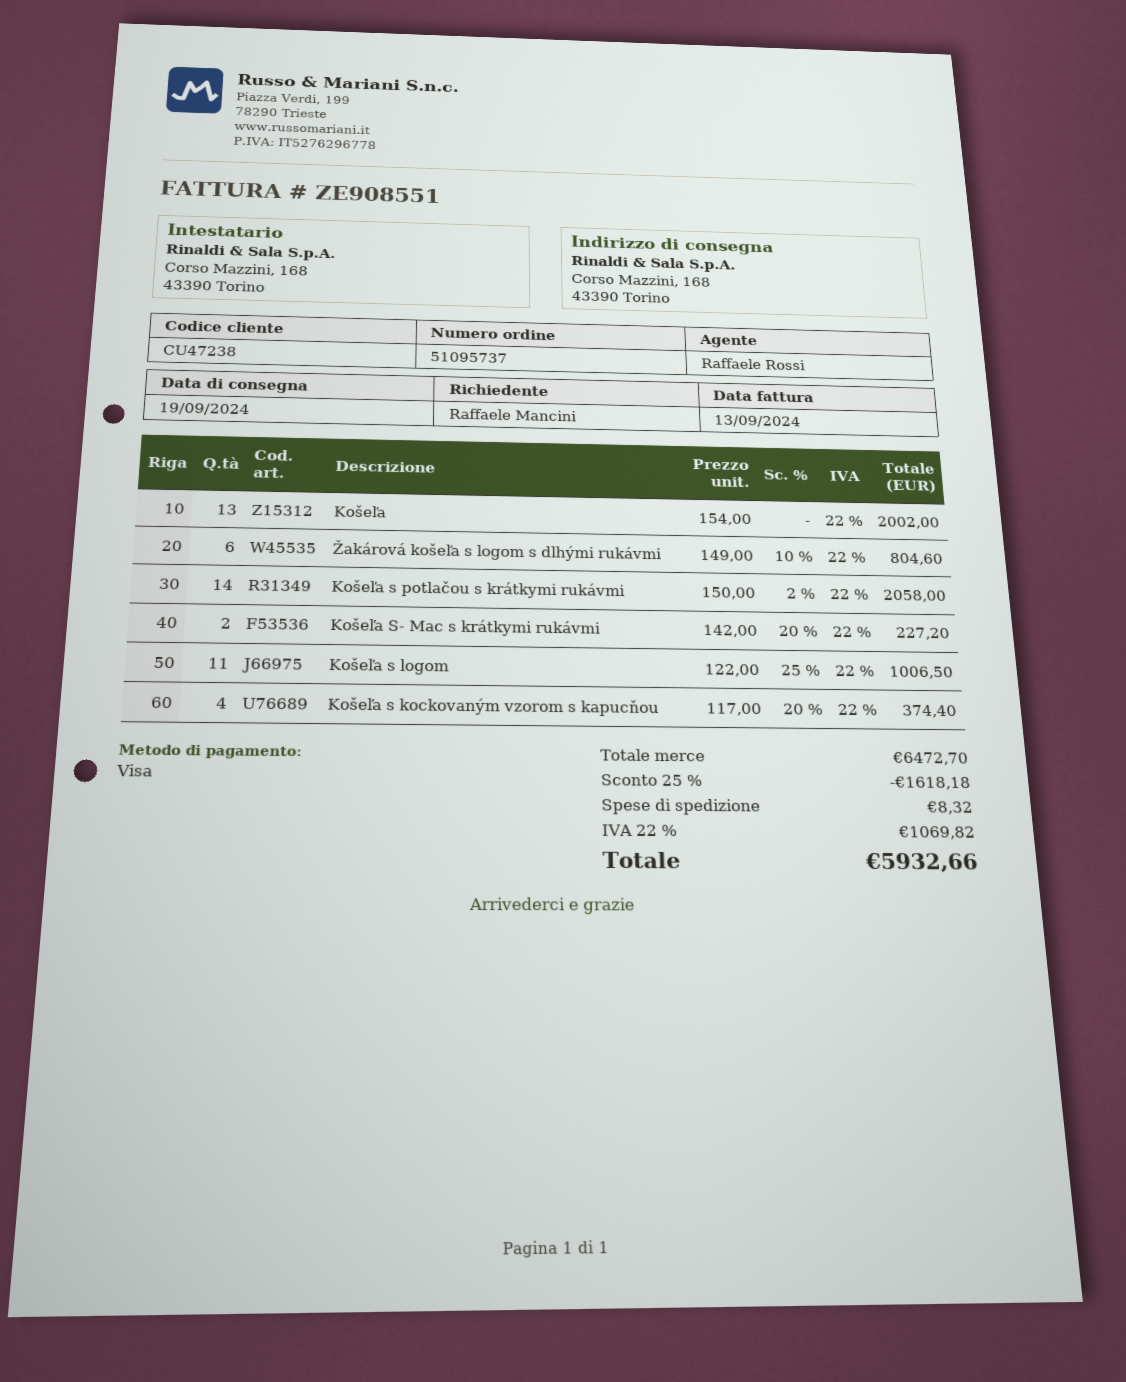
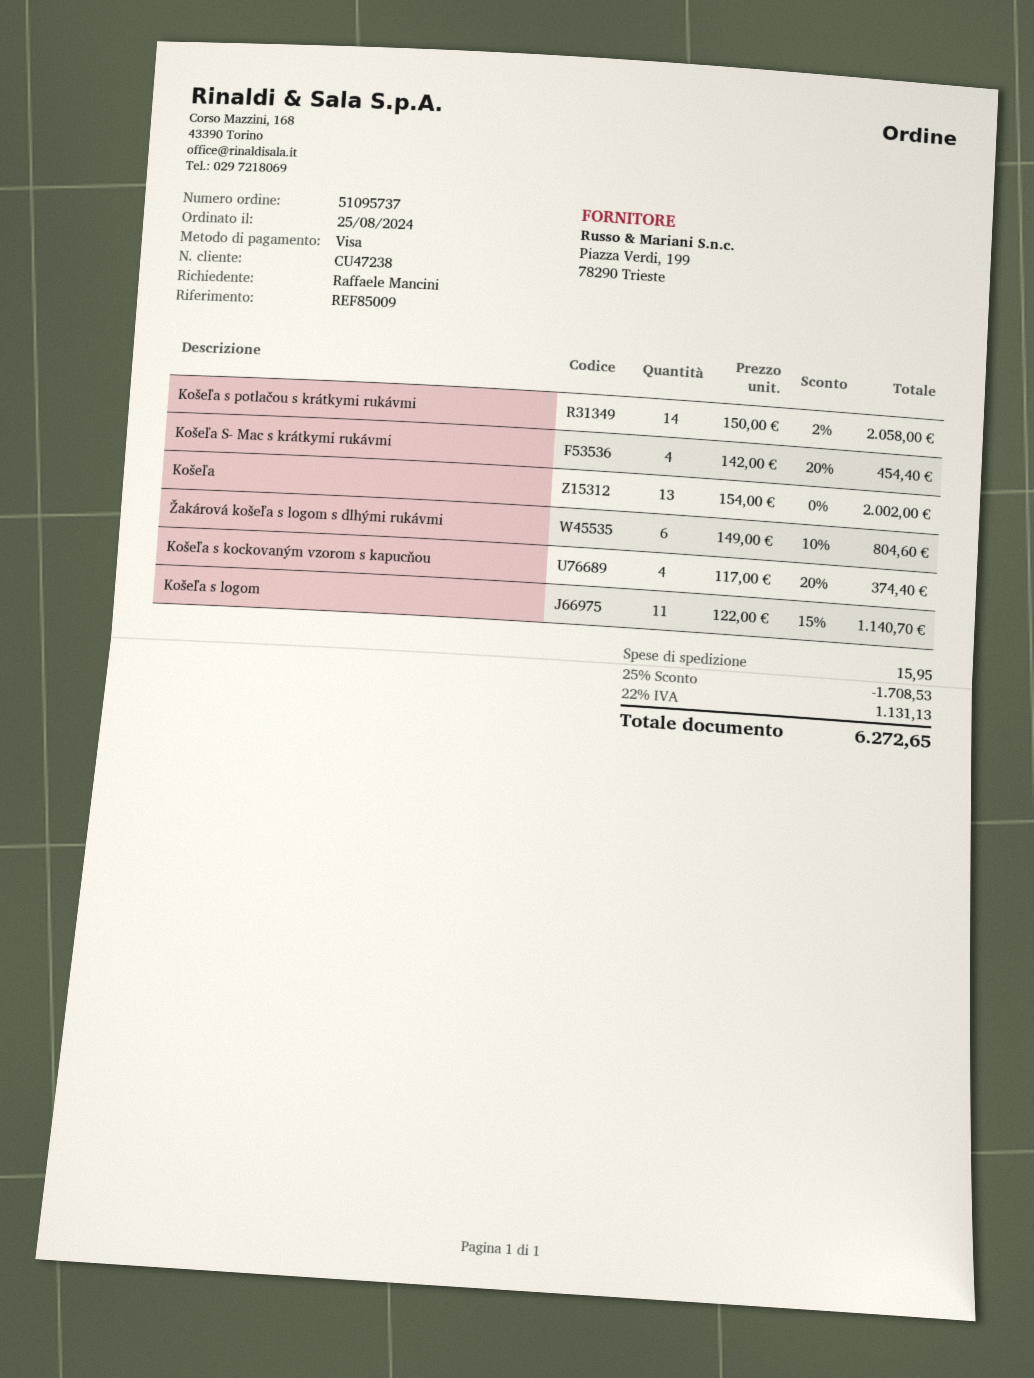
Košeľa S- Mac s krátkymi rukávmi: 2 x 142.00 - 20% = 227.20 -> 4 x 142.00 - 20% = 454.40
Košeľa s logom: 11 x 122.00 - 25% = 1006.50 -> 11 x 122.00 - 15% = 1140.70
discount: 25% = 1618.18 -> 25% = 1708.53
shipping: 8.32 -> 15.95
tax: 22% = 1069.82 -> 22% = 1131.13
total: 5932.66 -> 6272.65

